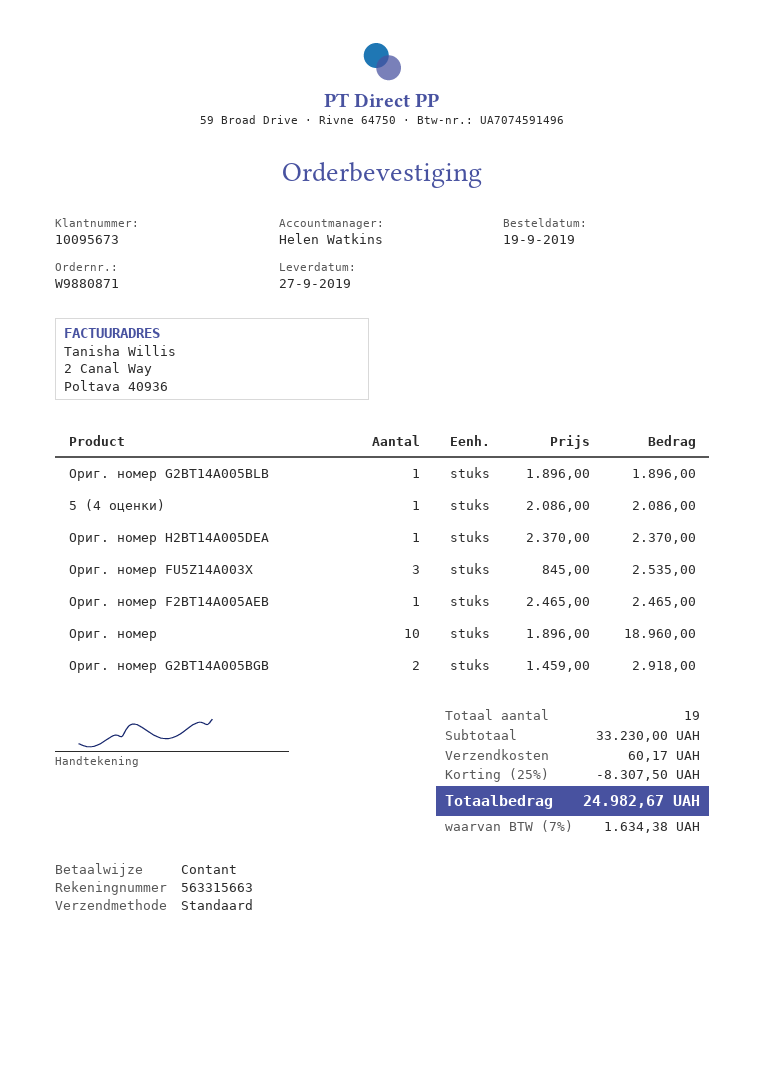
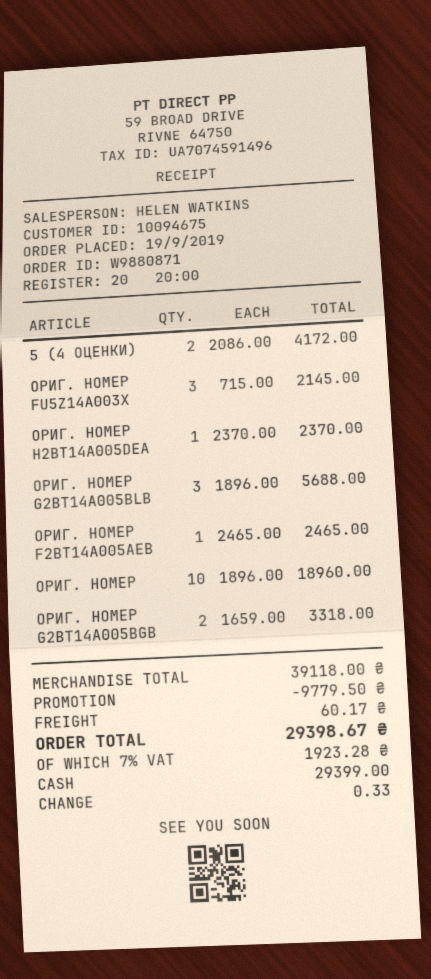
customer number: 10095673 -> 10094675
Ориг. номер G2BT14A005BLB: 1 x 1896.00 = 1896.00 -> 3 x 1896.00 = 5688.00
5 (4 оценки): 1 x 2086.00 = 2086.00 -> 2 x 2086.00 = 4172.00
Ориг. номер FU5Z14A003X: 3 x 845.00 = 2535.00 -> 3 x 715.00 = 2145.00
Ориг. номер G2BT14A005BGB: 2 x 1459.00 = 2918.00 -> 2 x 1659.00 = 3318.00
subtotal: 33230.00 -> 39118.00
discount: 8307.50 -> 9779.50
tax: 7% = 1634.38 -> 7% = 1923.28
total: 24982.67 -> 29398.67

